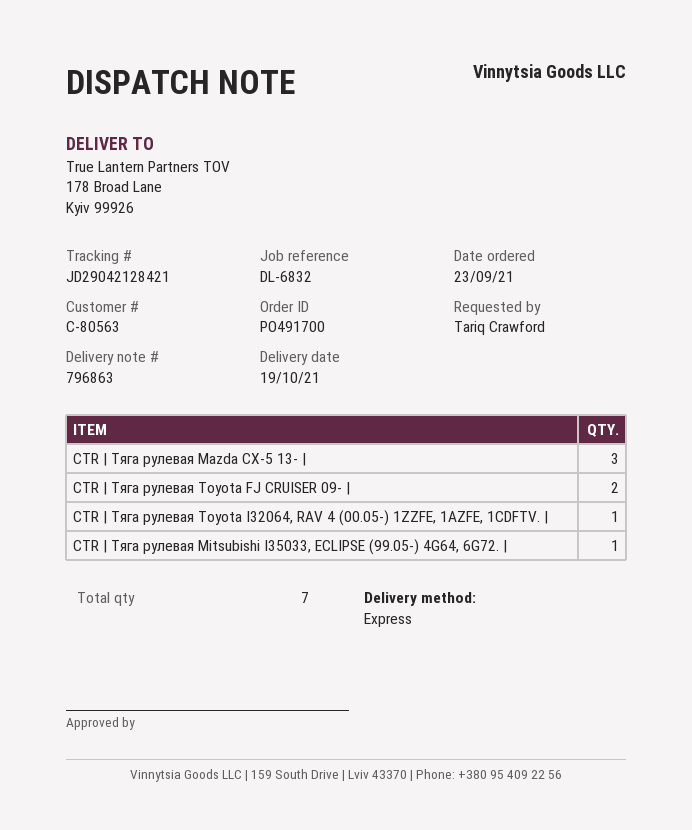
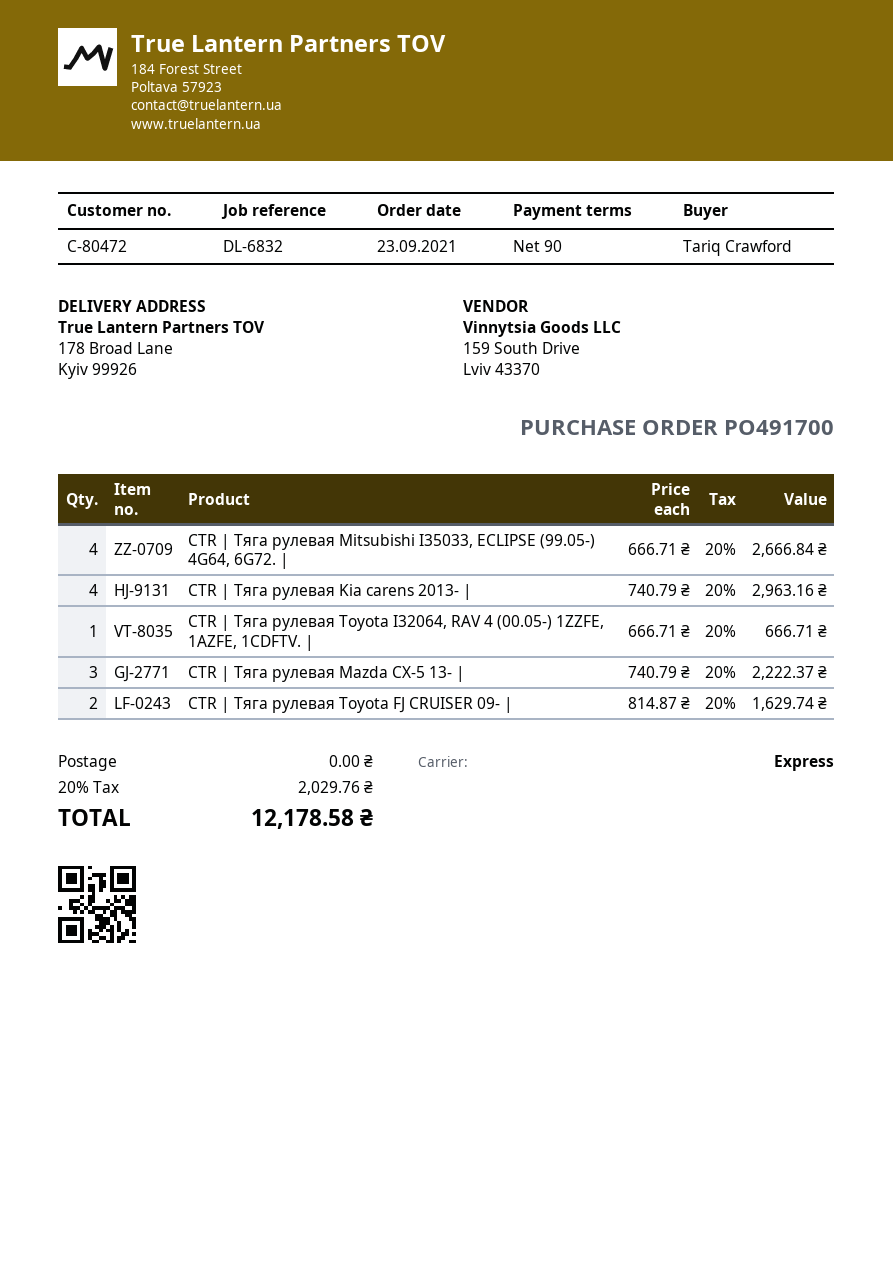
customer number: C-80563 -> C-80472
CTR | Тяга рулевая Mitsubishi I35033, ECLIPSE (99.05-) 4G64, 6G72. |: 1 -> 4
CTR | Тяга рулевая Kia carens 2013- |: none -> 4

